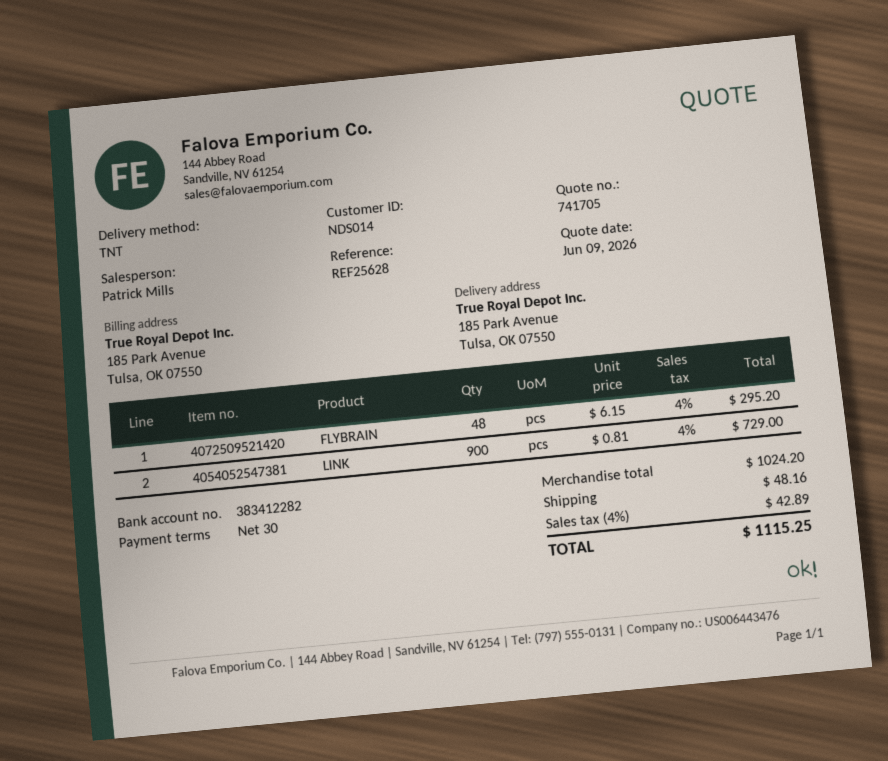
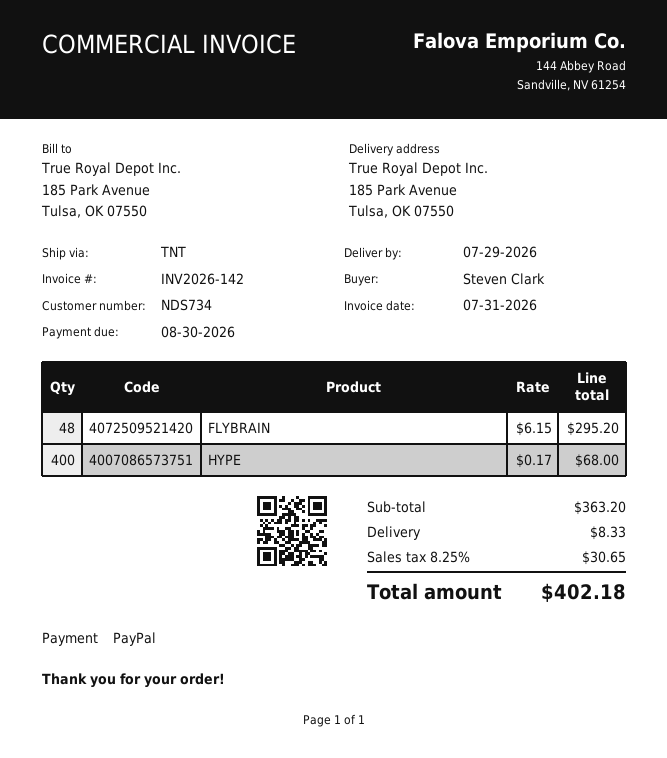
customer number: NDS014 -> NDS734
LINK: 900 x 0.81 = 729.00 -> none
HYPE: none -> 400 x 0.17 = 68.00
subtotal: 1024.20 -> 363.20
shipping: 48.16 -> 8.33
tax: 4% = 42.89 -> 8.25% = 30.65
total: 1115.25 -> 402.18

